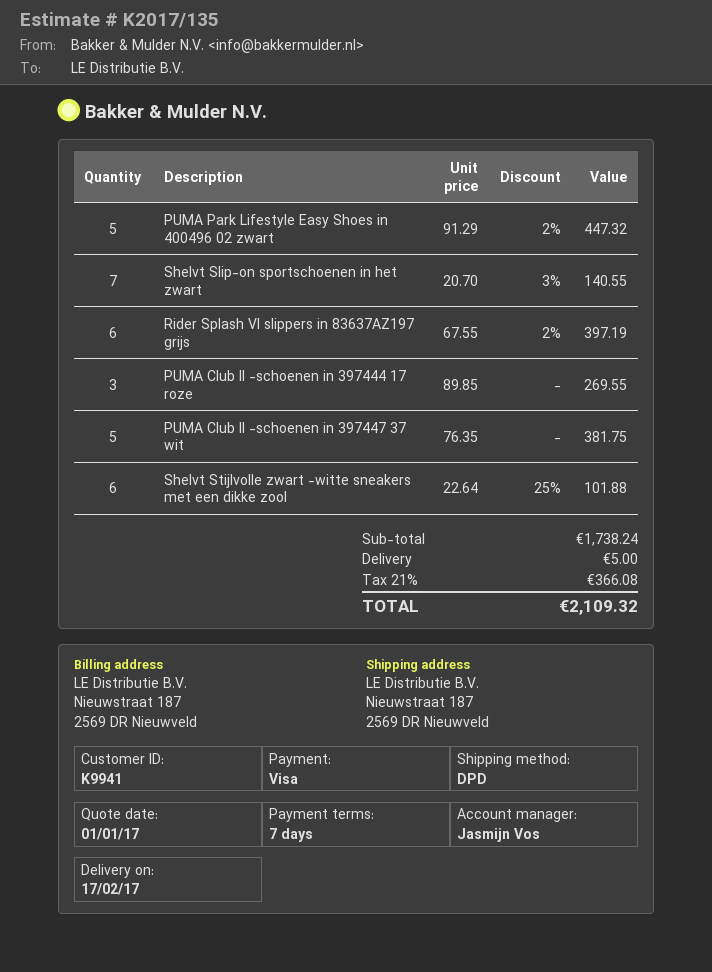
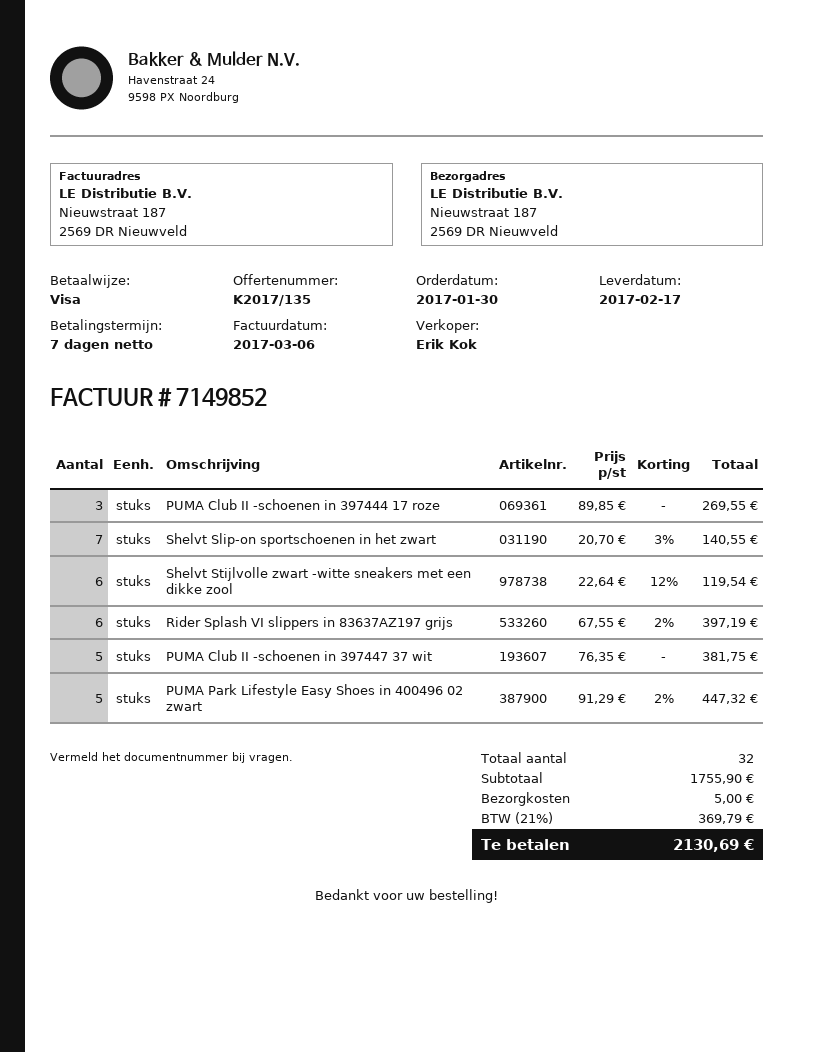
sales rep: Jasmijn Vos -> Erik Kok
Shelvt Stijlvolle zwart -witte sneakers met een dikke zool: 6 x 22.64 - 25% = 101.88 -> 6 x 22.64 - 12% = 119.54
subtotal: 1738.24 -> 1755.90
tax: 21% = 366.08 -> 21% = 369.79
total: 2109.32 -> 2130.69

